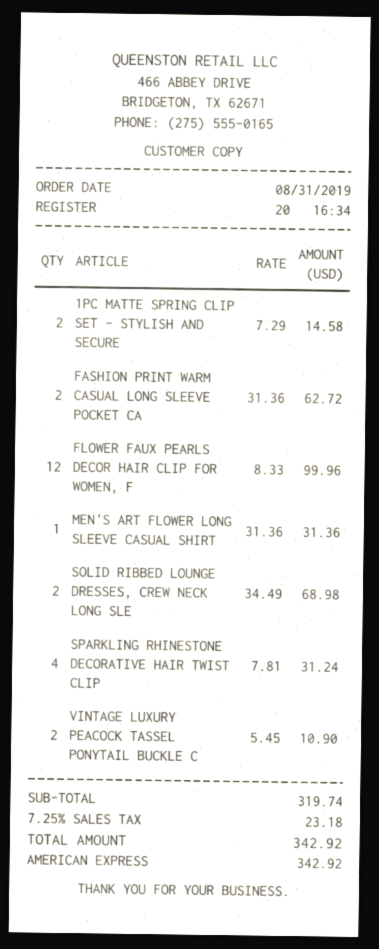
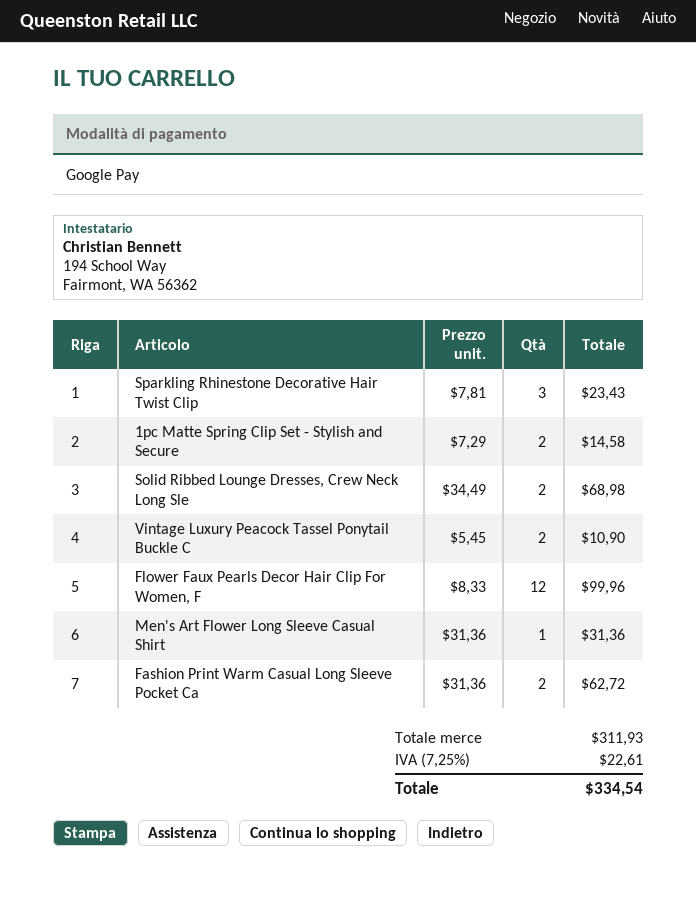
payment method: American Express -> Google Pay
SPARKLING RHINESTONE DECORATIVE HAIR TWIST CLIP: 4 x 7.81 = 31.24 -> 3 x 7.81 = 23.43
subtotal: 319.74 -> 311.93
tax: 7.25% = 23.18 -> 7.25% = 22.61
total: 342.92 -> 334.54

